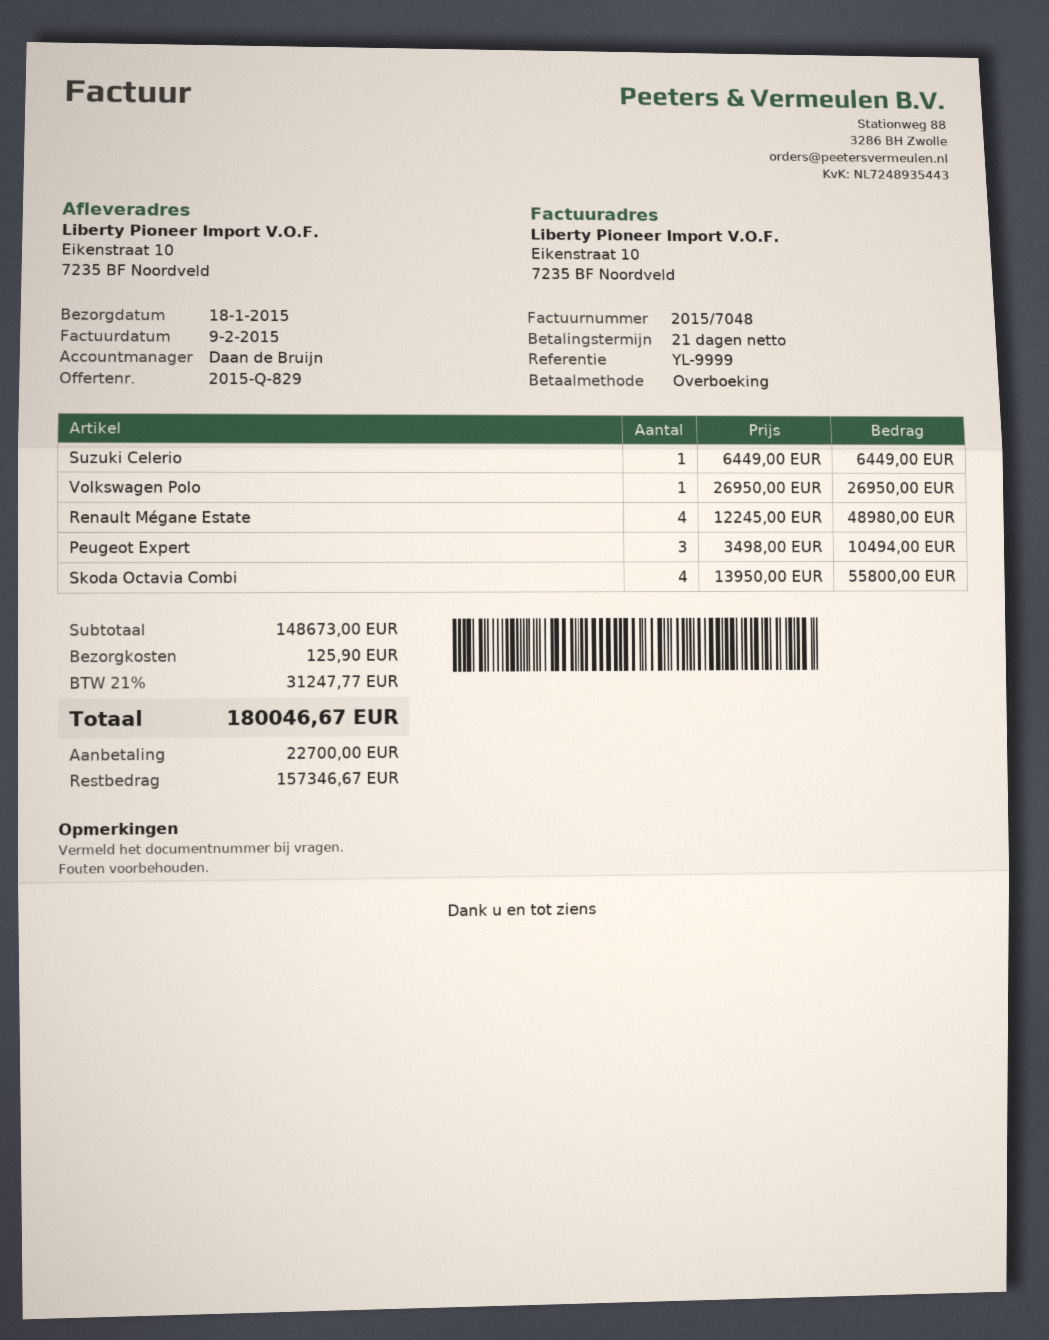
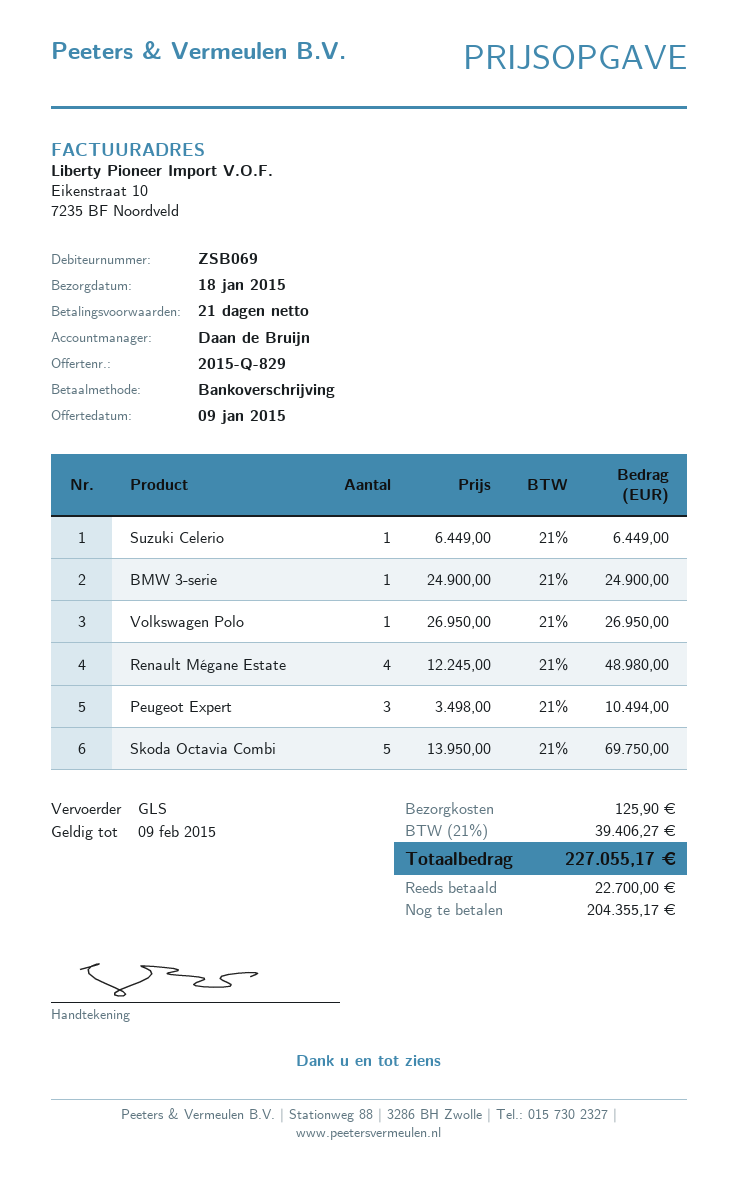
Skoda Octavia Combi: 4 x 13950.00 = 55800.00 -> 5 x 13950.00 = 69750.00
BMW 3-serie: none -> 1 x 24900.00 = 24900.00
tax: 21% = 31247.77 -> 21% = 39406.27
total: 180046.67 -> 227055.17
balance: 157346.67 -> 204355.17

